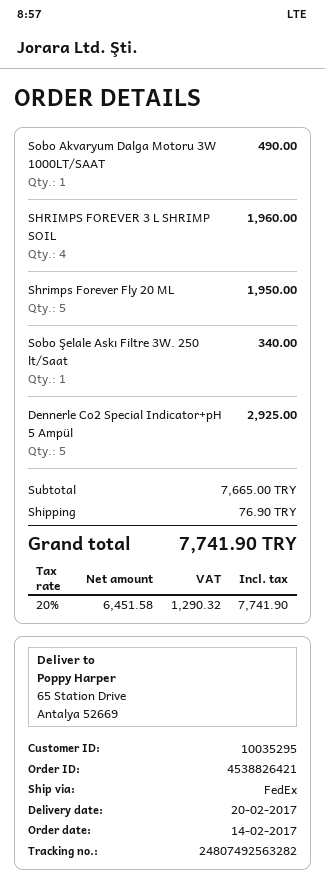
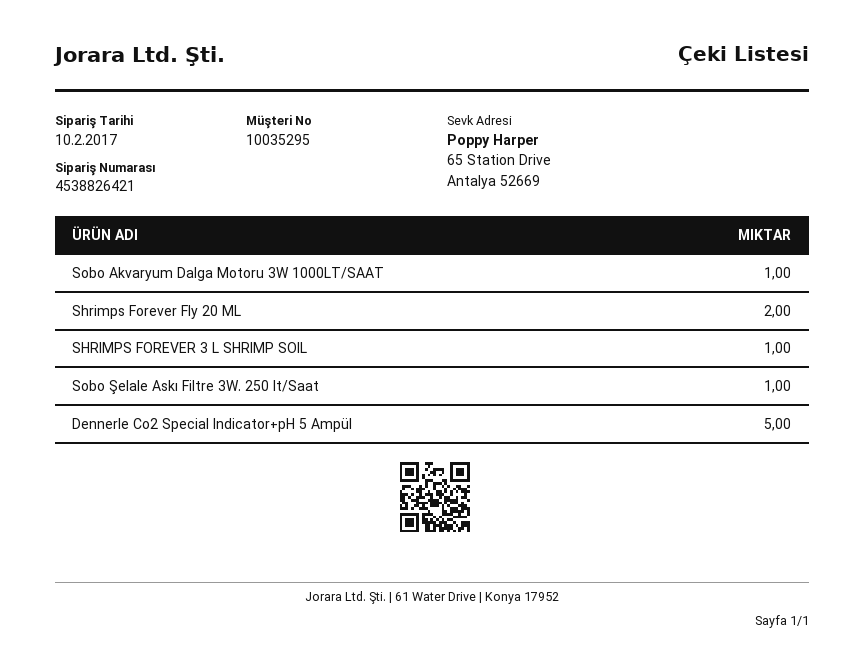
order date: 2017-02-14 -> 2017-02-10
SHRIMPS FOREVER 3 L SHRIMP SOIL: 4 -> 1
Shrimps Forever Fly 20 ML: 5 -> 2

